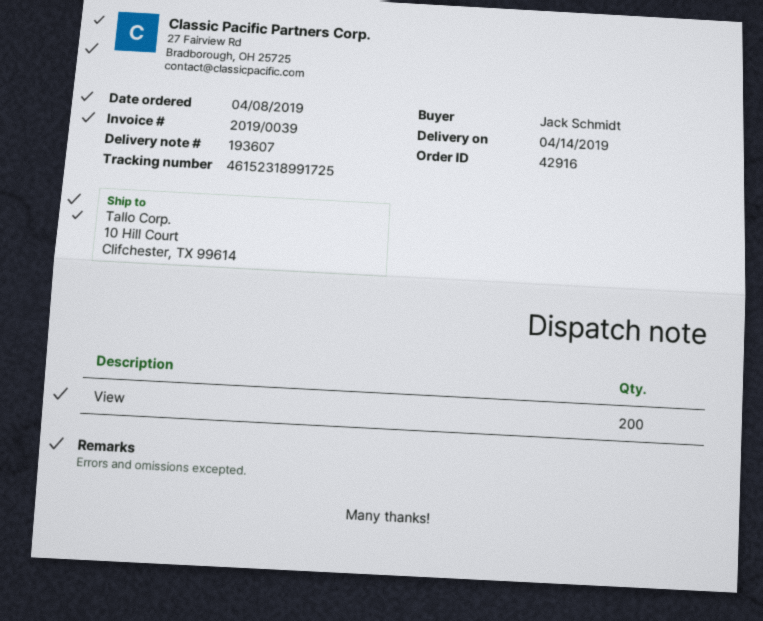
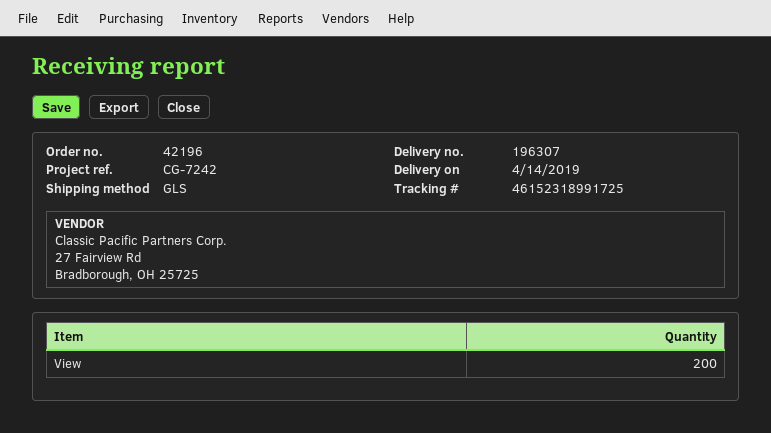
order number: 42916 -> 42196
delivery note number: 193607 -> 196307

